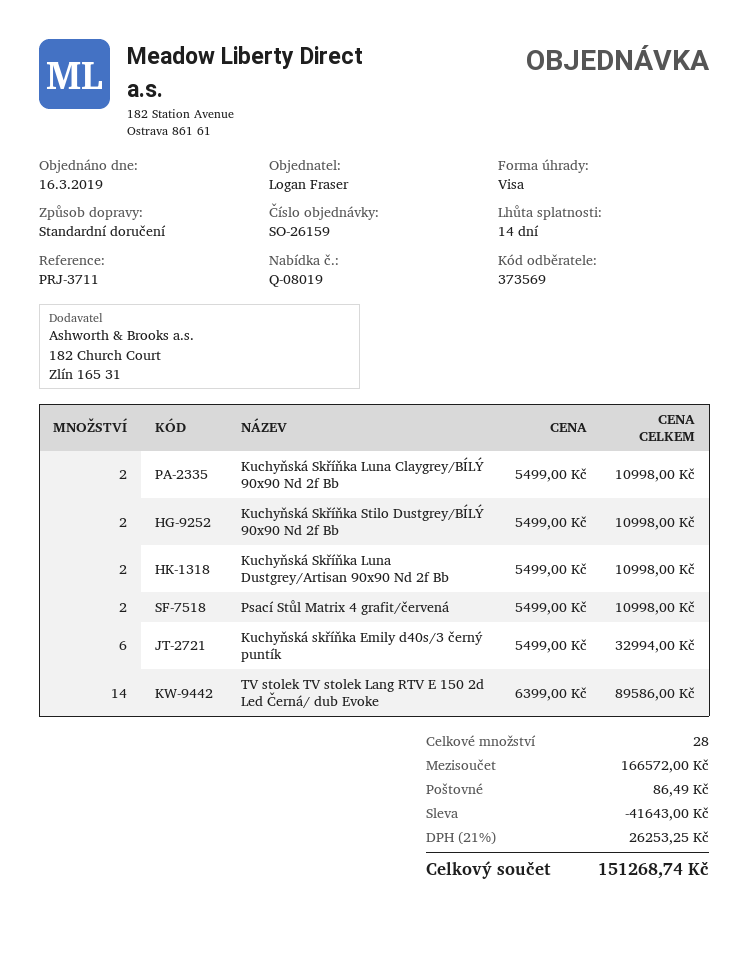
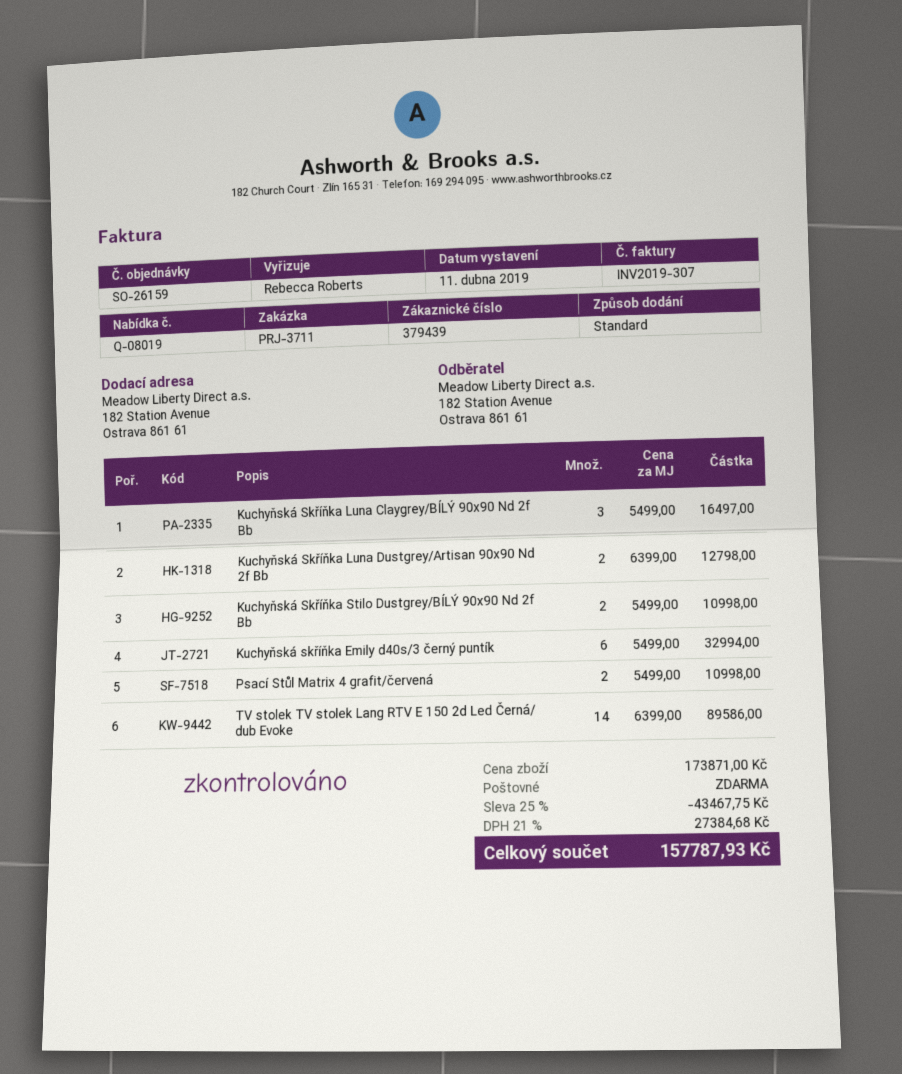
customer number: 373569 -> 379439
Kuchyňská Skříňka Luna Claygrey/BÍLÝ 90x90 Nd 2f Bb: 2 x 5499.00 = 10998.00 -> 3 x 5499.00 = 16497.00
Kuchyňská Skříňka Luna Dustgrey/Artisan 90x90 Nd 2f Bb: 2 x 5499.00 = 10998.00 -> 2 x 6399.00 = 12798.00
subtotal: 166572.00 -> 173871.00
discount: 41643.00 -> 43467.75
shipping: 86.49 -> 0.00
tax: 21% = 26253.25 -> 21% = 27384.68
total: 151268.74 -> 157787.93

